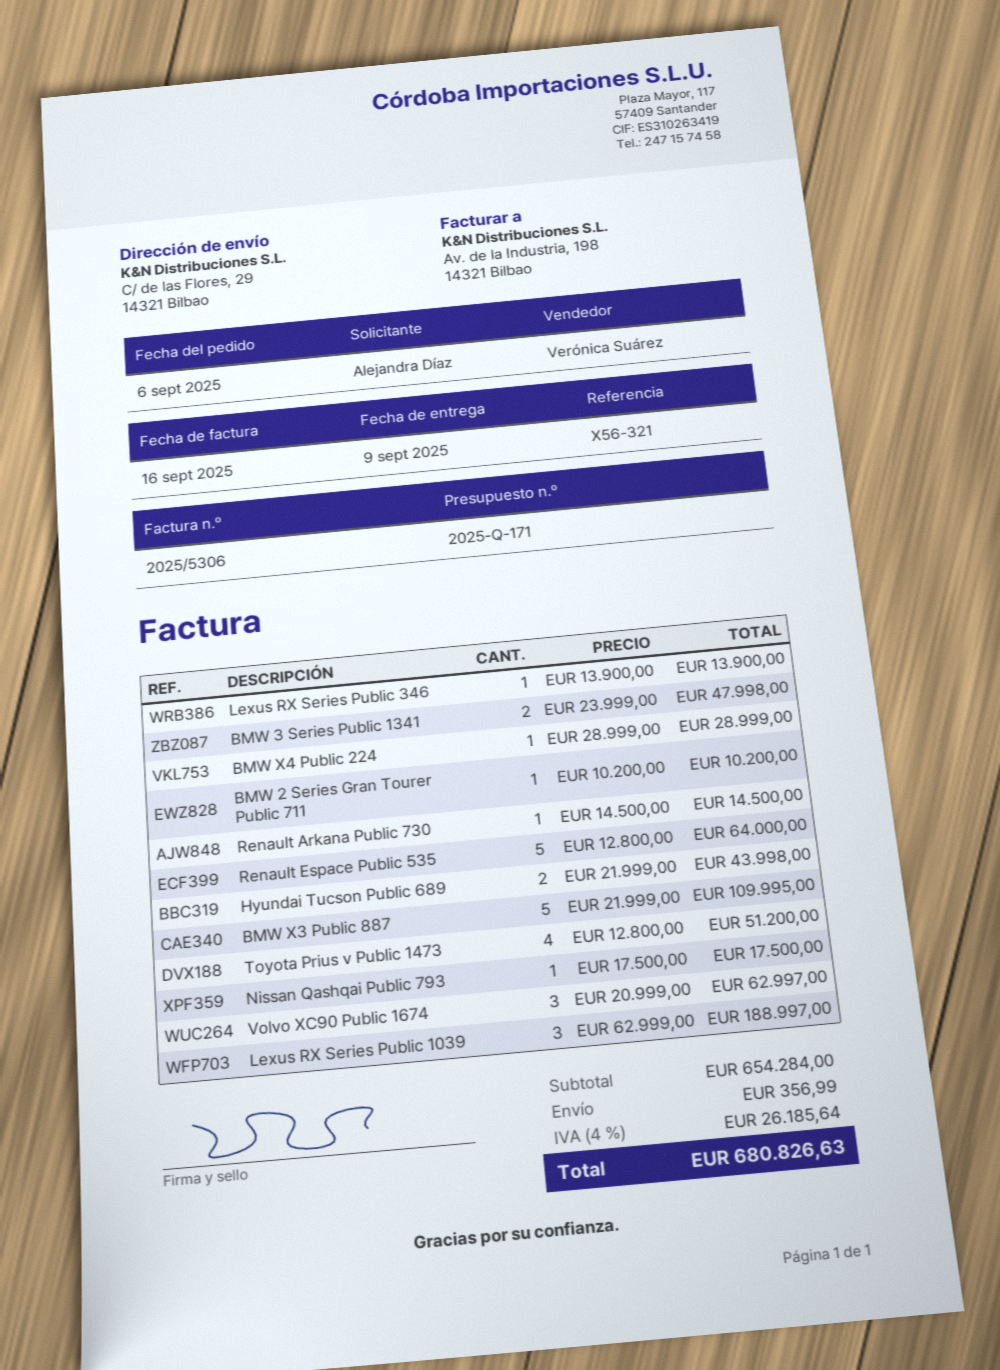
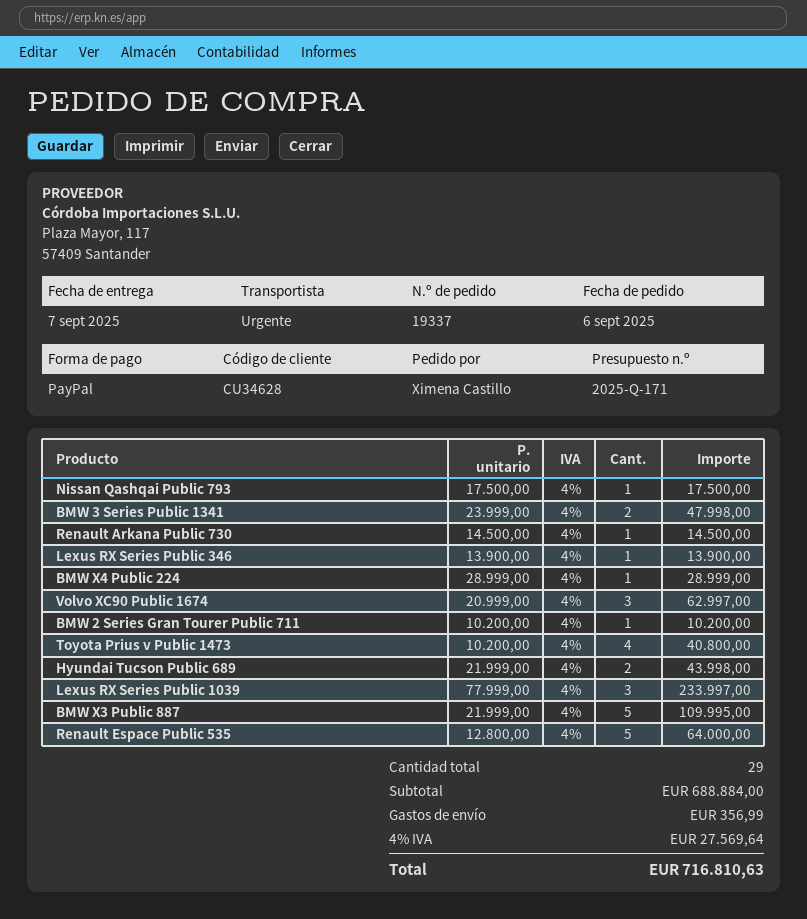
delivery date: 2025-09-09 -> 2025-09-07
ordered by: Alejandra Díaz -> Ximena Castillo
Toyota Prius v Public 1473: 4 x 12800.00 = 51200.00 -> 4 x 10200.00 = 40800.00
Lexus RX Series Public 1039: 3 x 62999.00 = 188997.00 -> 3 x 77999.00 = 233997.00
subtotal: 654284.00 -> 688884.00
tax: 4% = 26185.64 -> 4% = 27569.64
total: 680826.63 -> 716810.63

